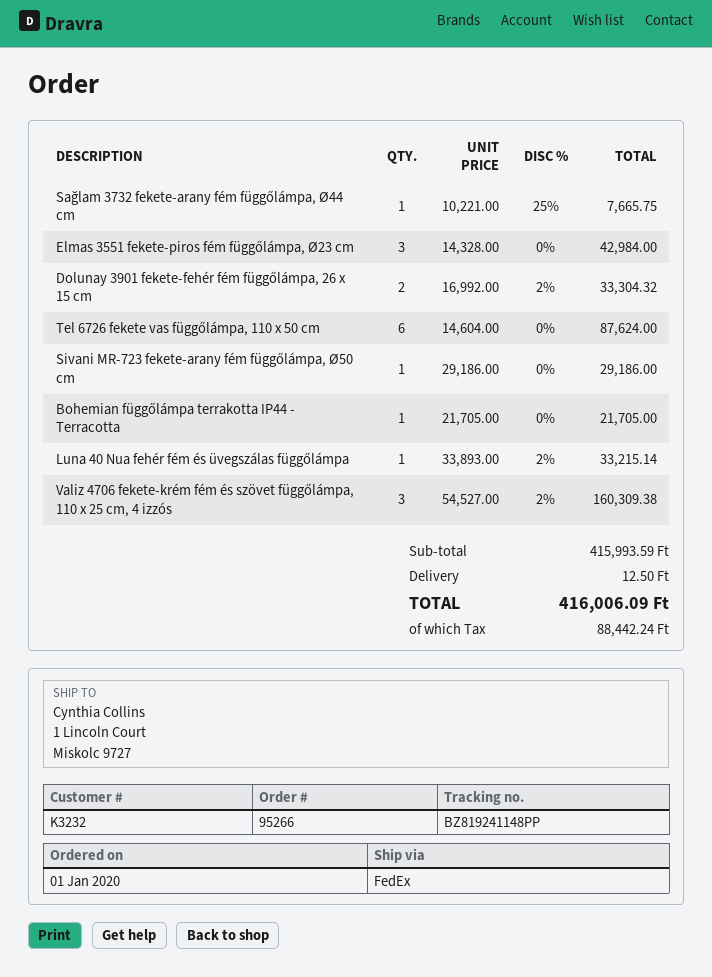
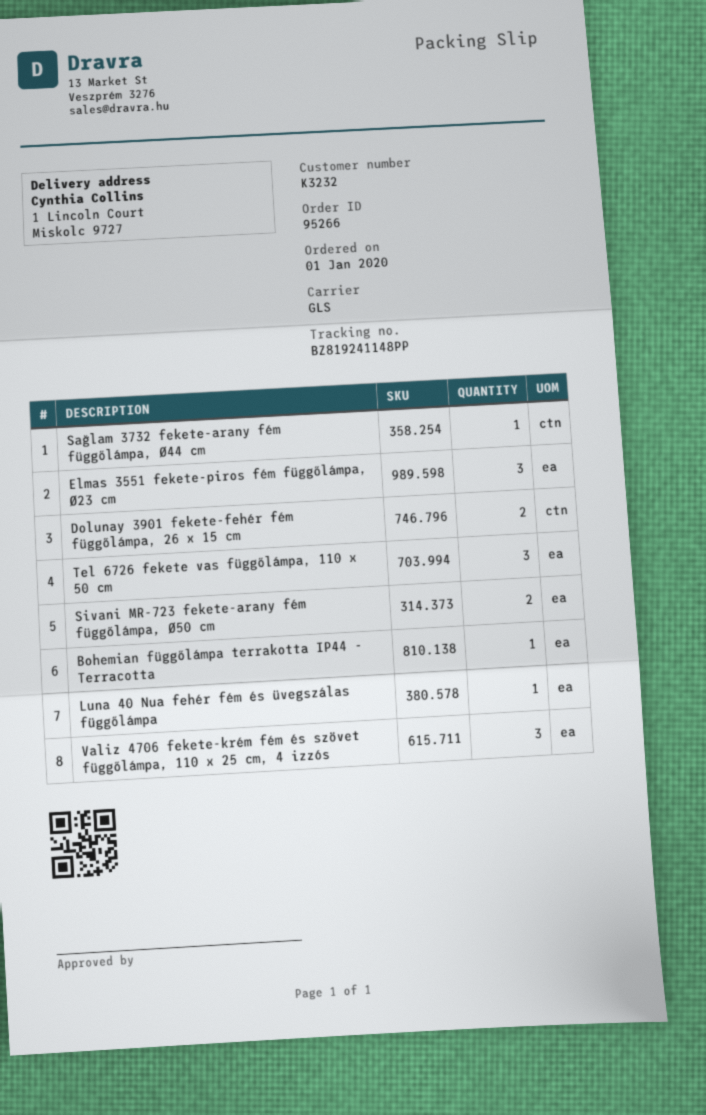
shipping method: FedEx -> GLS
Tel 6726 fekete vas függőlámpa, 110 x 50 cm: 6 -> 3
Sivani MR-723 fekete-arany fém függőlámpa, Ø50 cm: 1 -> 2

